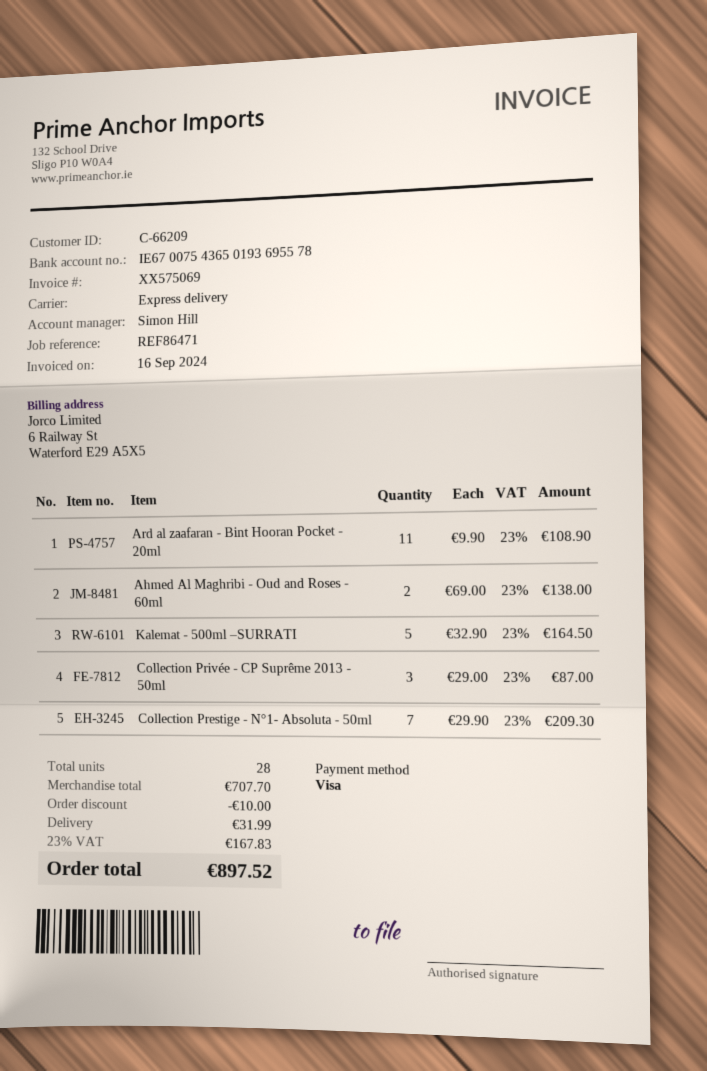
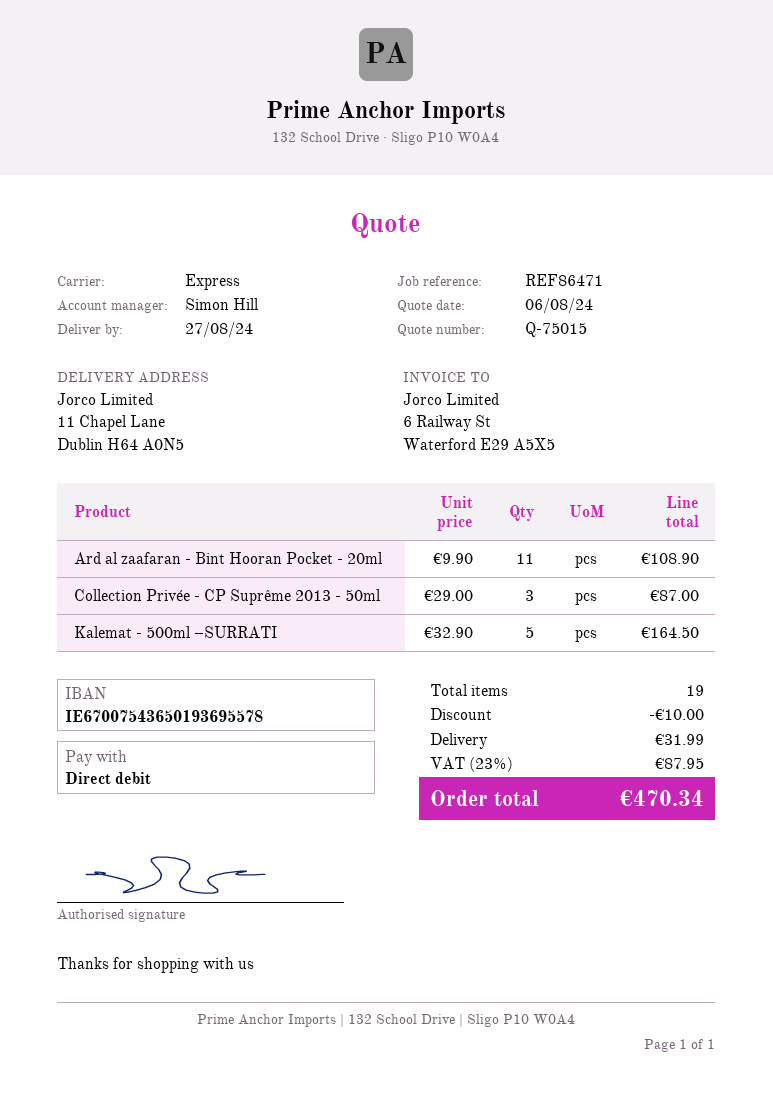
payment method: Visa -> direct debit
Ahmed Al Maghribi - Oud and Roses - 60ml: 2 x 69.00 = 138.00 -> none
Collection Prestige - N°1- Absoluta - 50ml: 7 x 29.90 = 209.30 -> none
total quantity: 28 -> 19
tax: 23% = 167.83 -> 23% = 87.95
total: 897.52 -> 470.34

